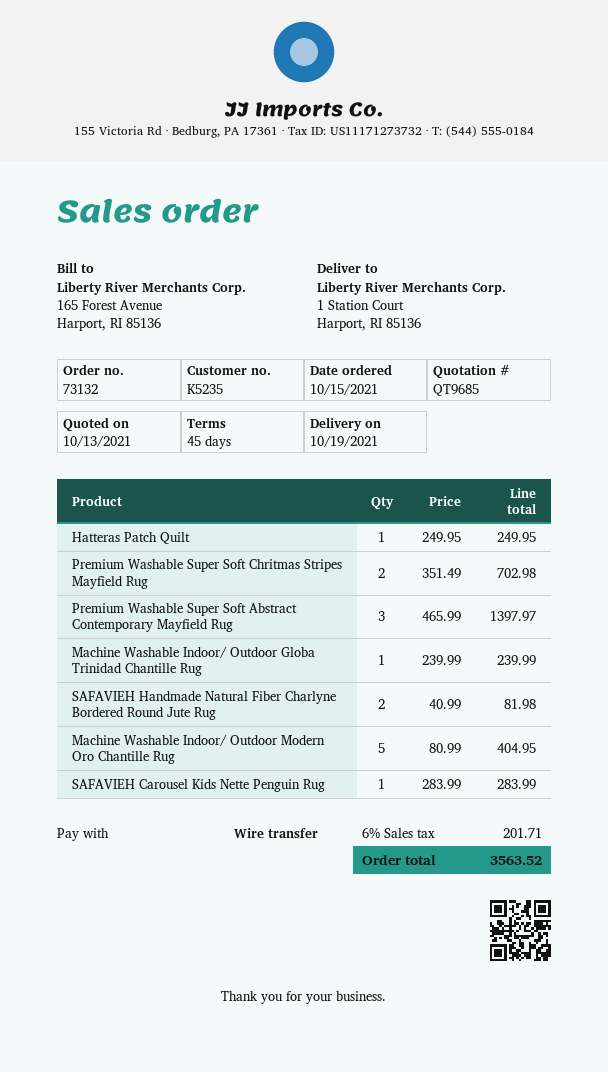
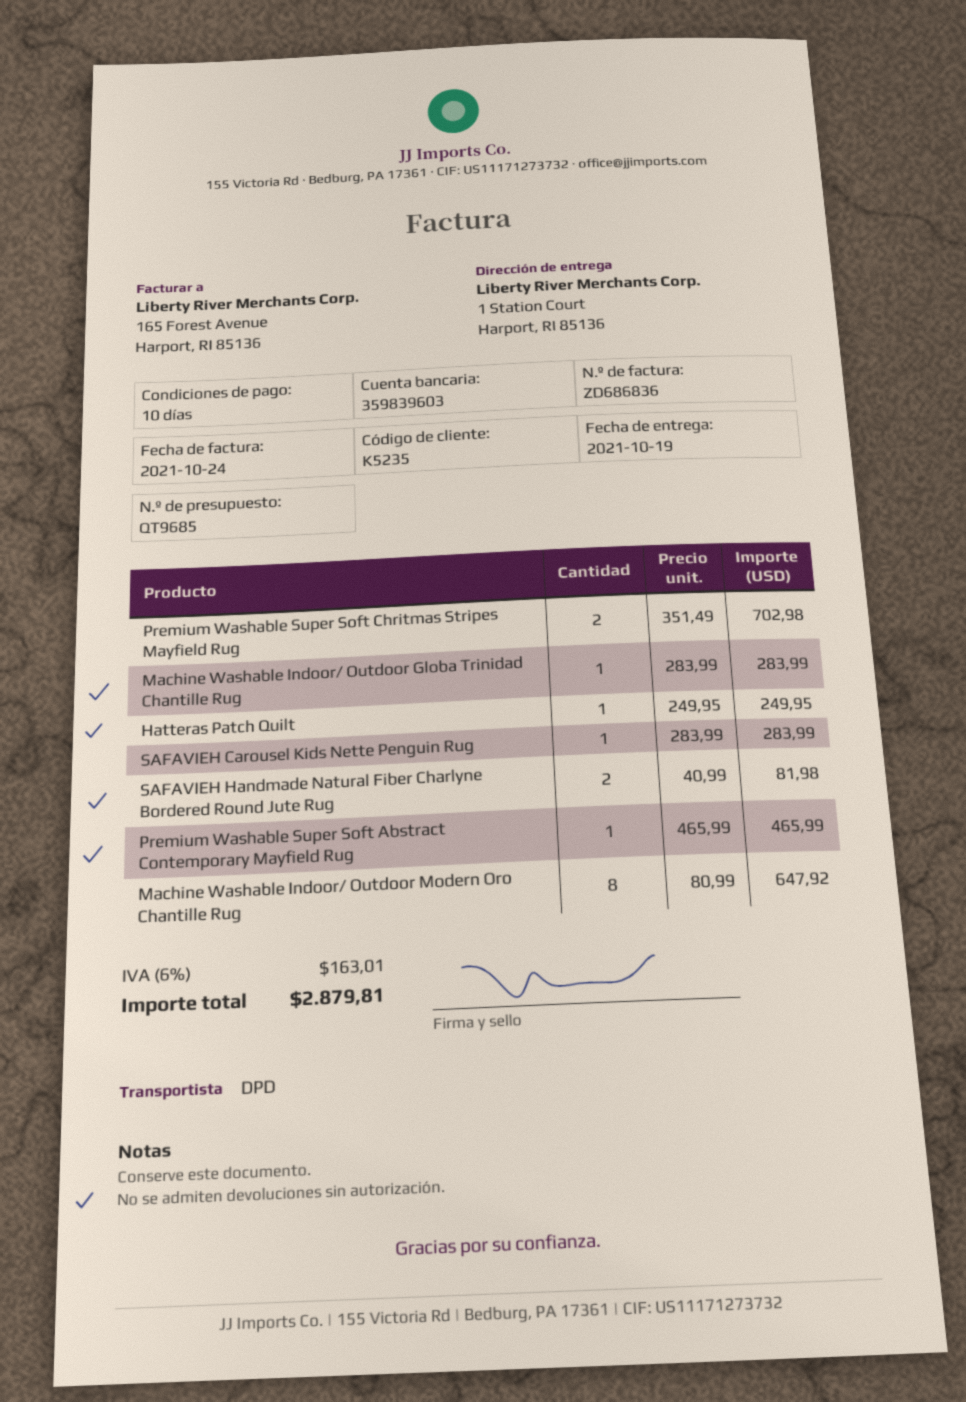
payment terms: 45 days -> 10 days
Premium Washable Super Soft Abstract Contemporary Mayfield Rug: 3 x 465.99 = 1397.97 -> 1 x 465.99 = 465.99
Machine Washable Indoor/ Outdoor Globa Trinidad Chantille Rug: 1 x 239.99 = 239.99 -> 1 x 283.99 = 283.99
Machine Washable Indoor/ Outdoor Modern Oro Chantille Rug: 5 x 80.99 = 404.95 -> 8 x 80.99 = 647.92
tax: 6% = 201.71 -> 6% = 163.01
total: 3563.52 -> 2879.81

